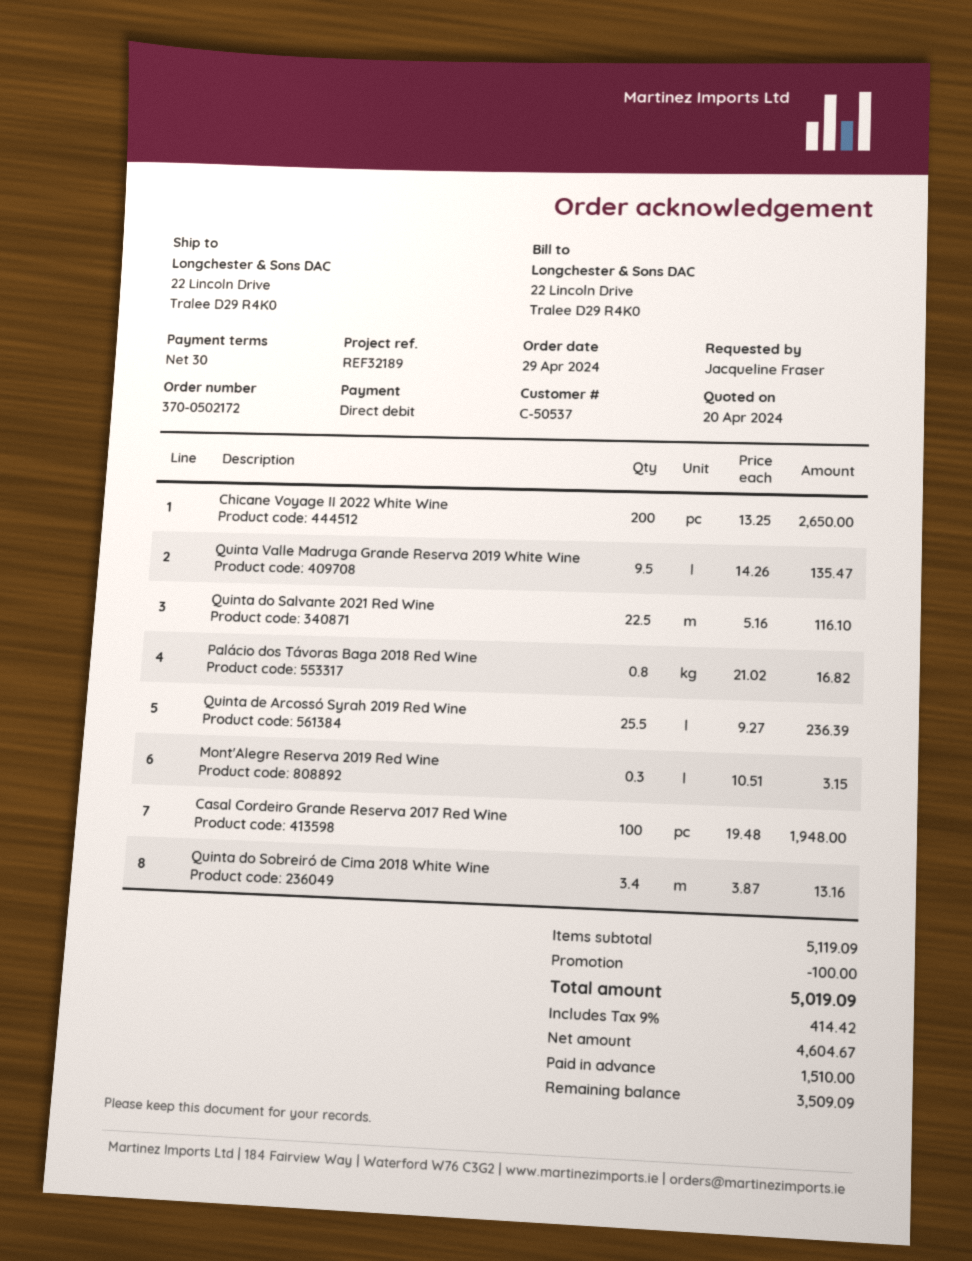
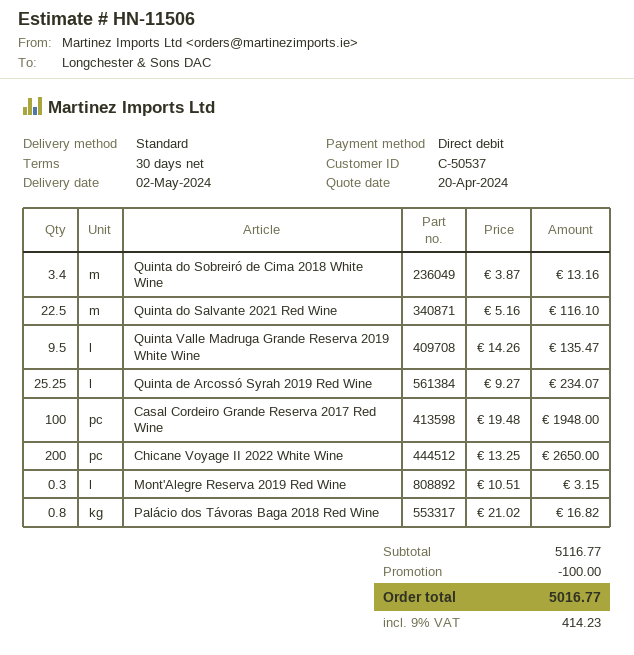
Quinta de Arcossó Syrah 2019 Red Wine: 25.5 x 9.27 = 236.39 -> 25.25 x 9.27 = 234.07
subtotal: 5119.09 -> 5116.77
tax: 9% = 414.42 -> 9% = 414.23
total: 5019.09 -> 5016.77

